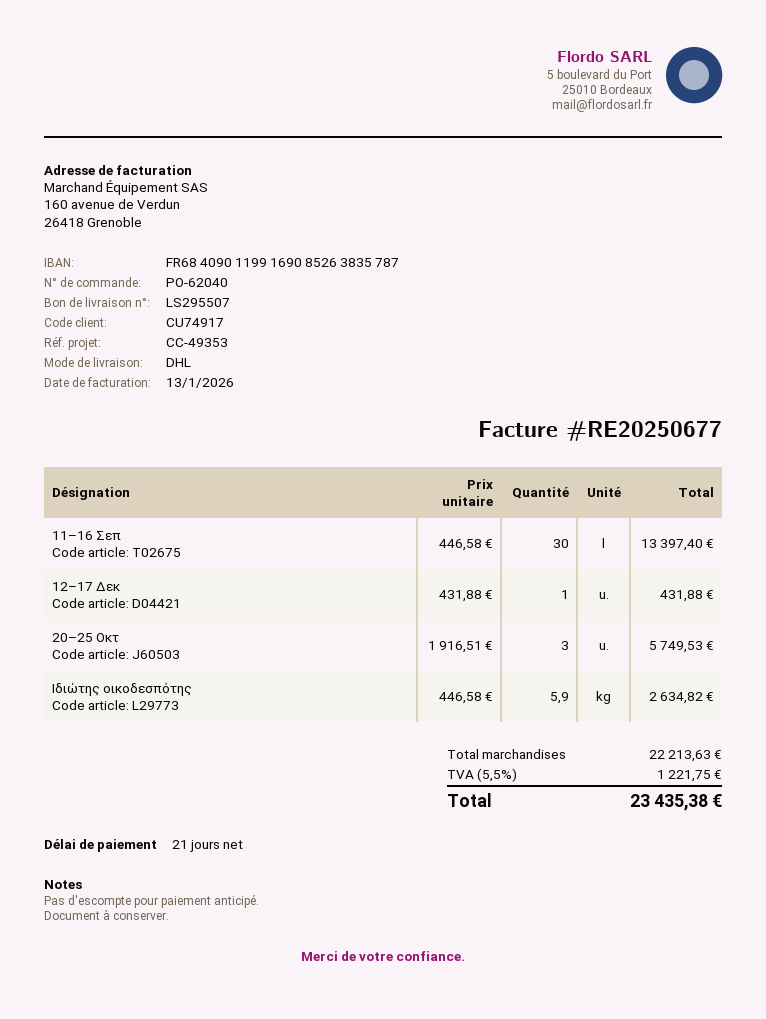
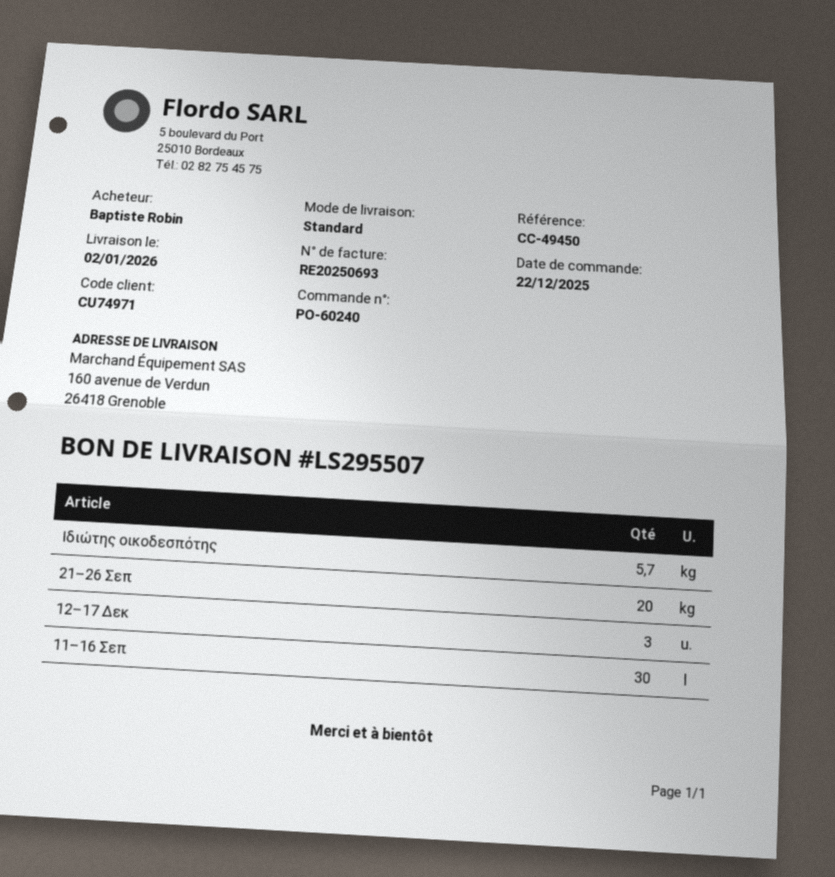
order number: PO-62040 -> PO-60240
invoice number: RE20250677 -> RE20250693
customer number: CU74917 -> CU74971
reference: CC-49353 -> CC-49450
shipping method: DHL -> standard
12–17 Δεκ: 1 -> 3
20–25 Οκτ: 3 -> none
Ιδιώτης οικοδεσπότης: 5.9 -> 5.7
21–26 Σεπ: none -> 20

